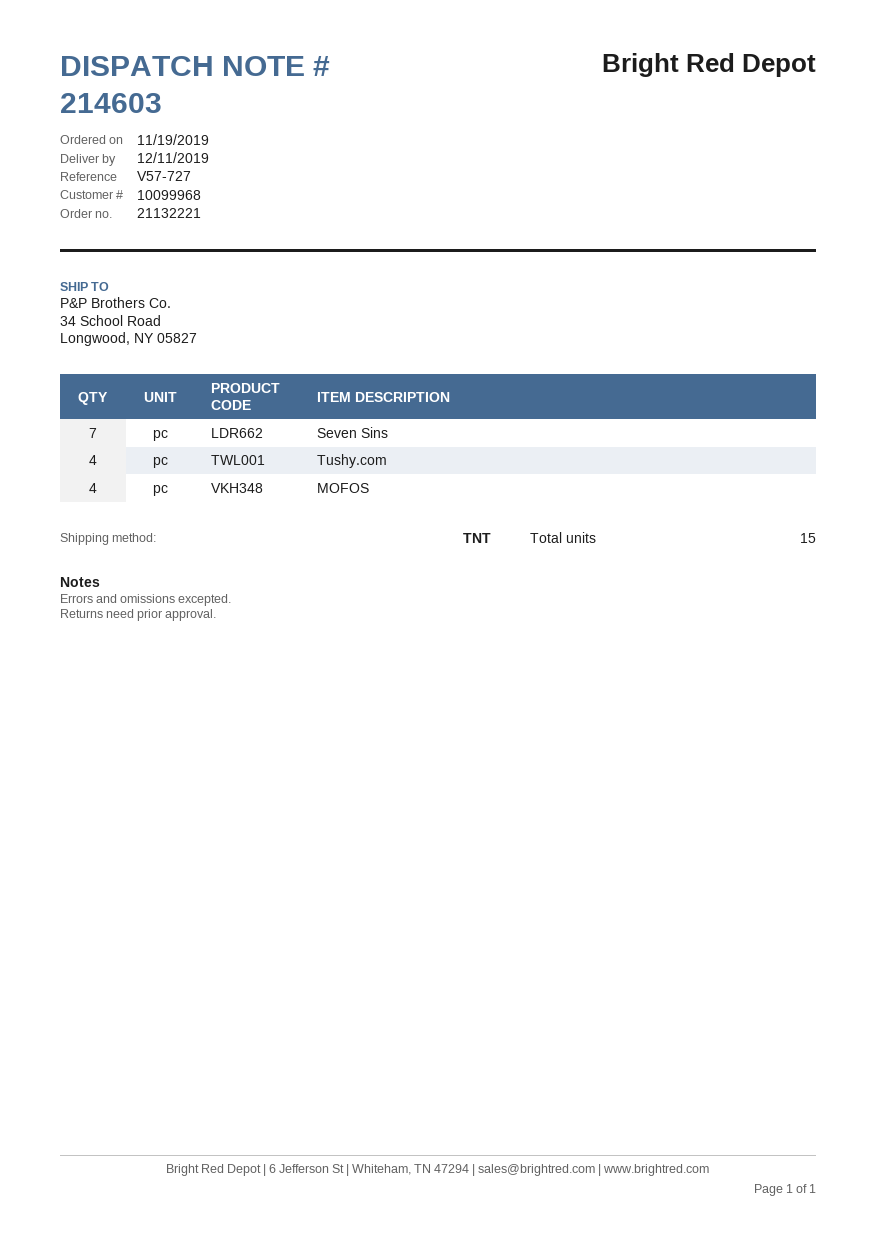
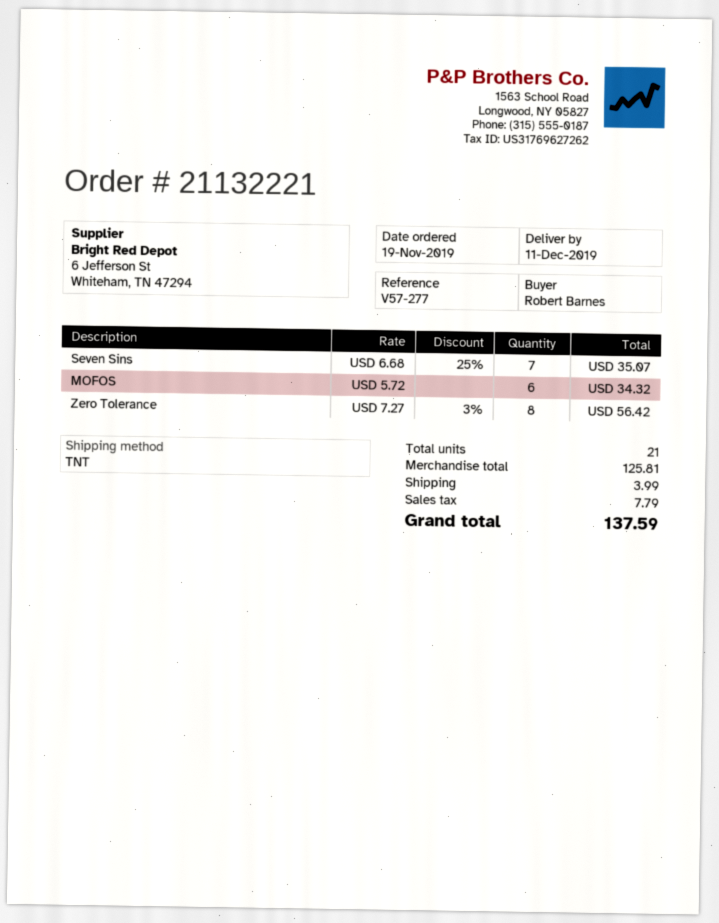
reference: V57-727 -> V57-277
Tushy.com: 4 -> none
MOFOS: 4 -> 6
Zero Tolerance: none -> 8
total quantity: 15 -> 21

